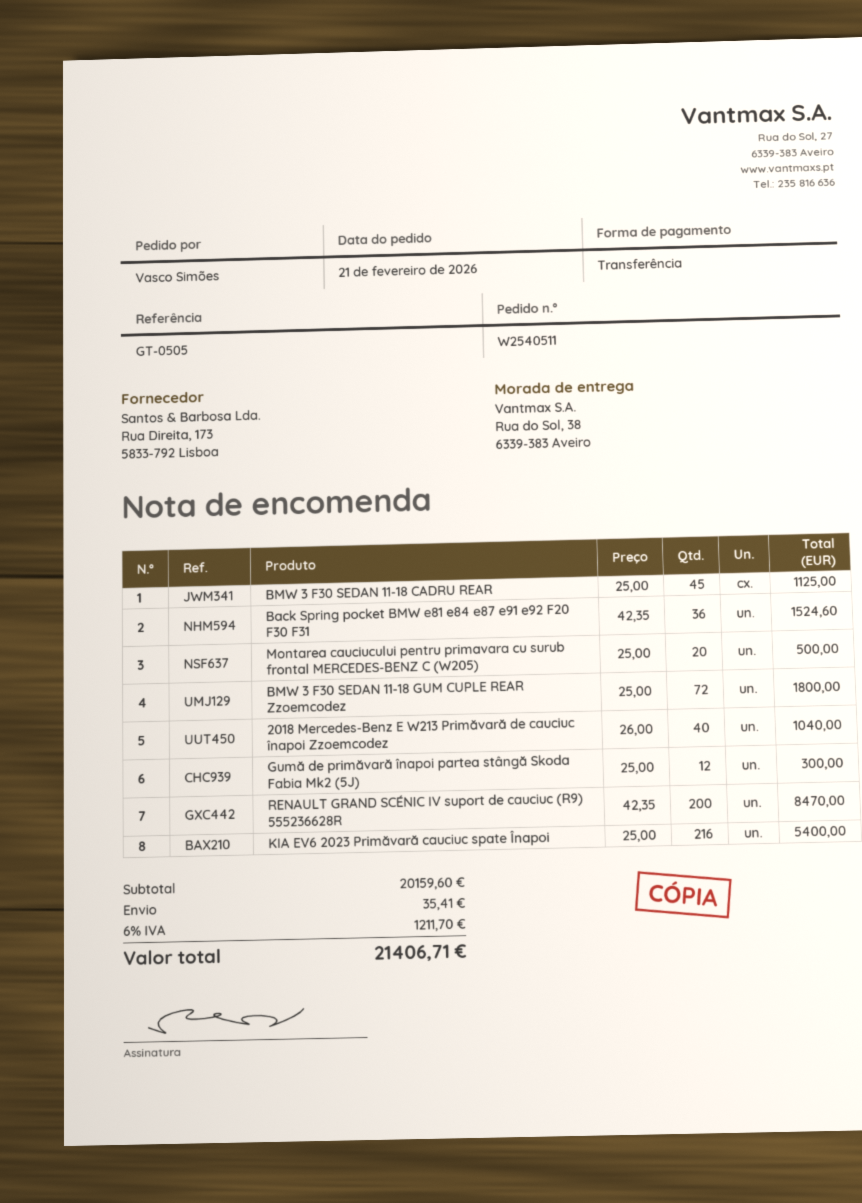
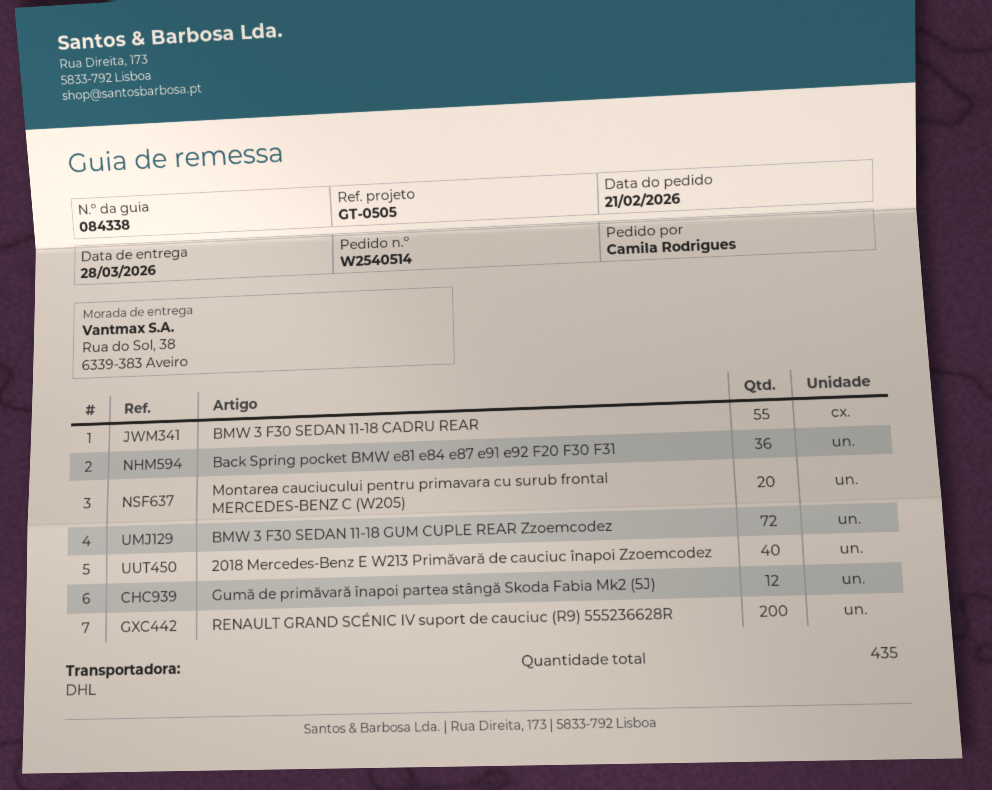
order number: W2540511 -> W2540514
ordered by: Vasco Simões -> Camila Rodrigues
BMW 3 F30 SEDAN 11-18 CADRU REAR: 45 -> 55
KIA EV6 2023 Primăvară cauciuc spate Înapoi: 216 -> none

